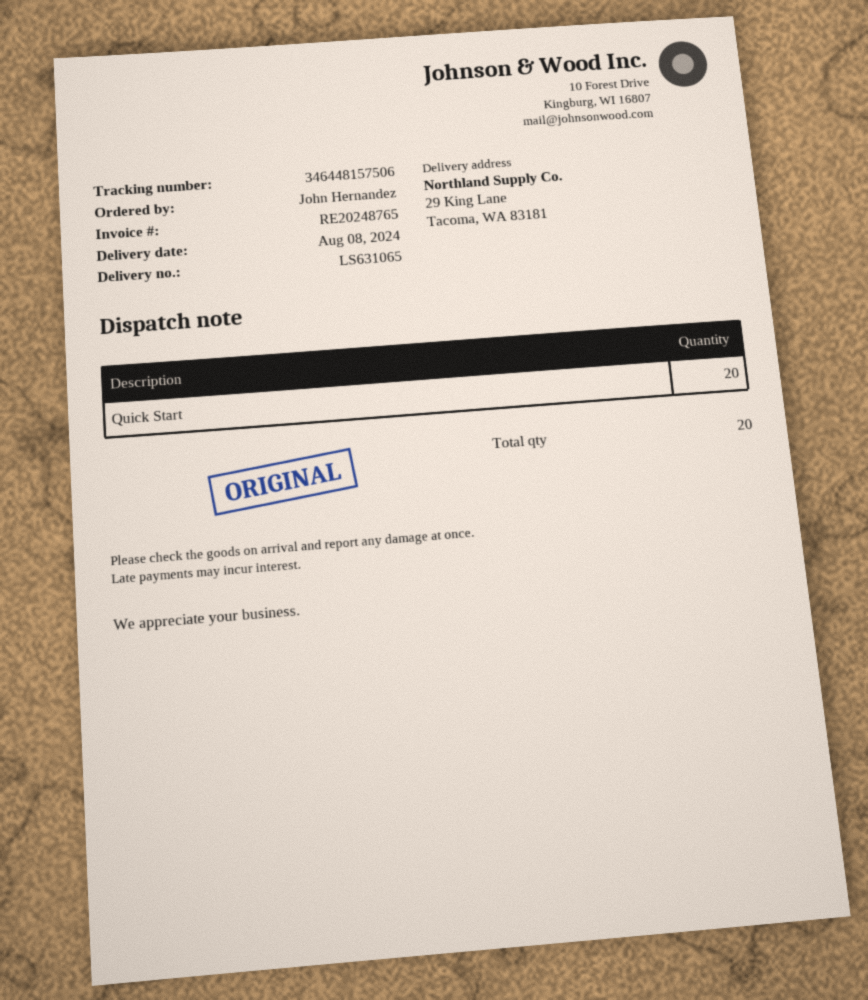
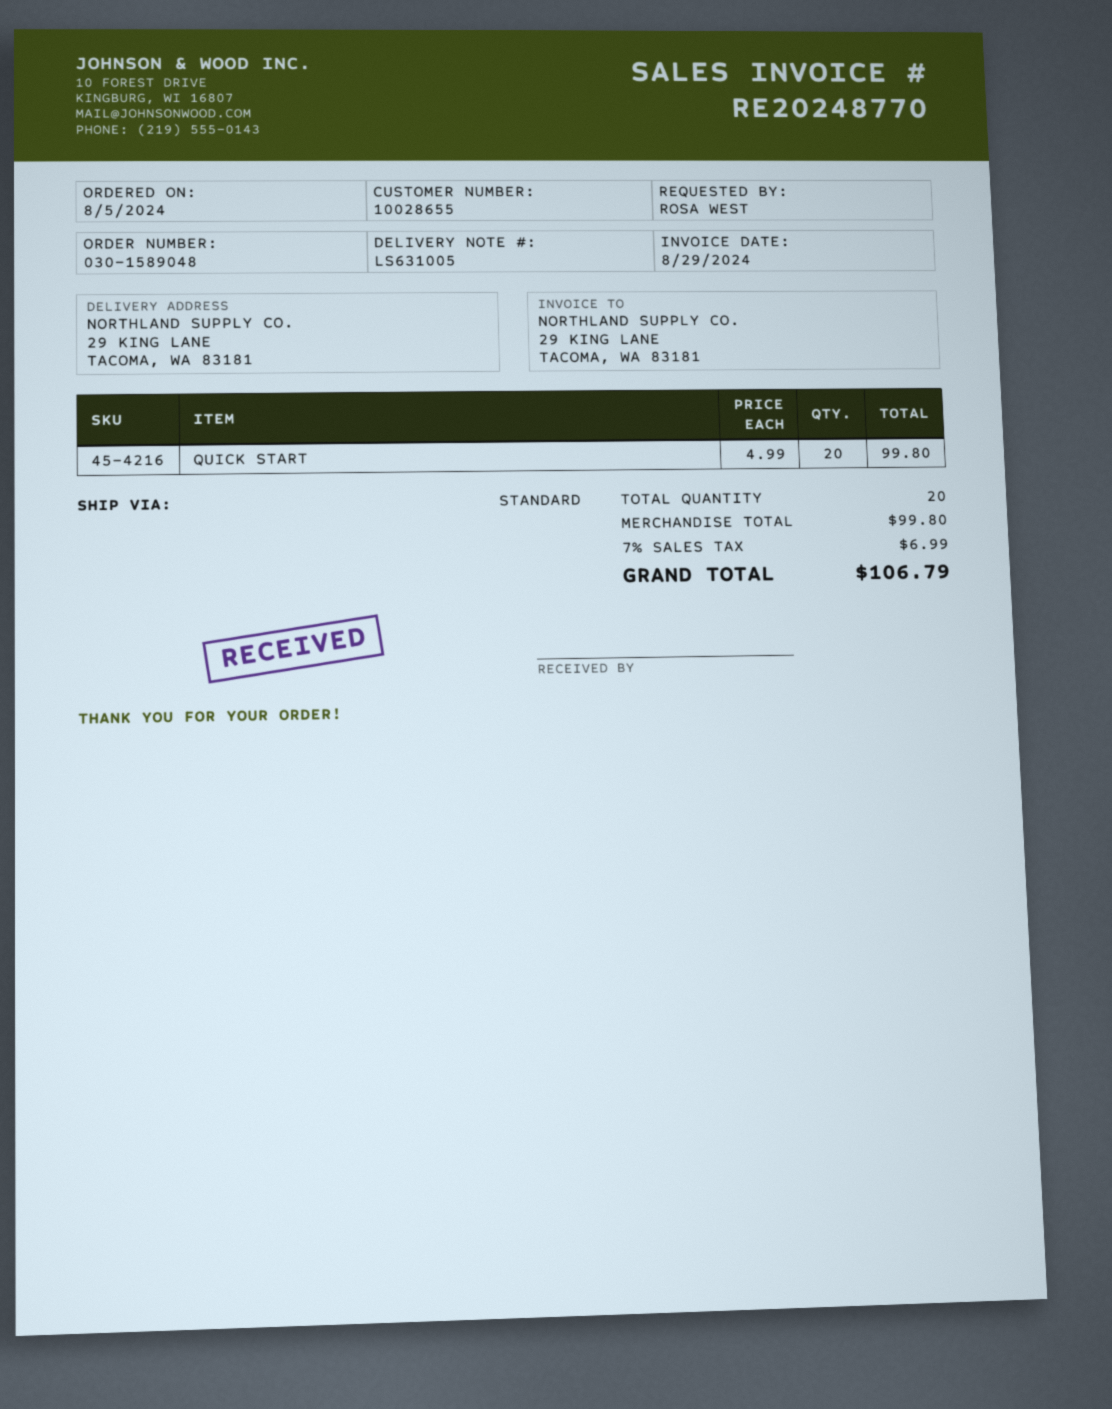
delivery note number: LS631065 -> LS631005
invoice number: RE20248765 -> RE20248770
ordered by: John Hernandez -> ROSA WEST

